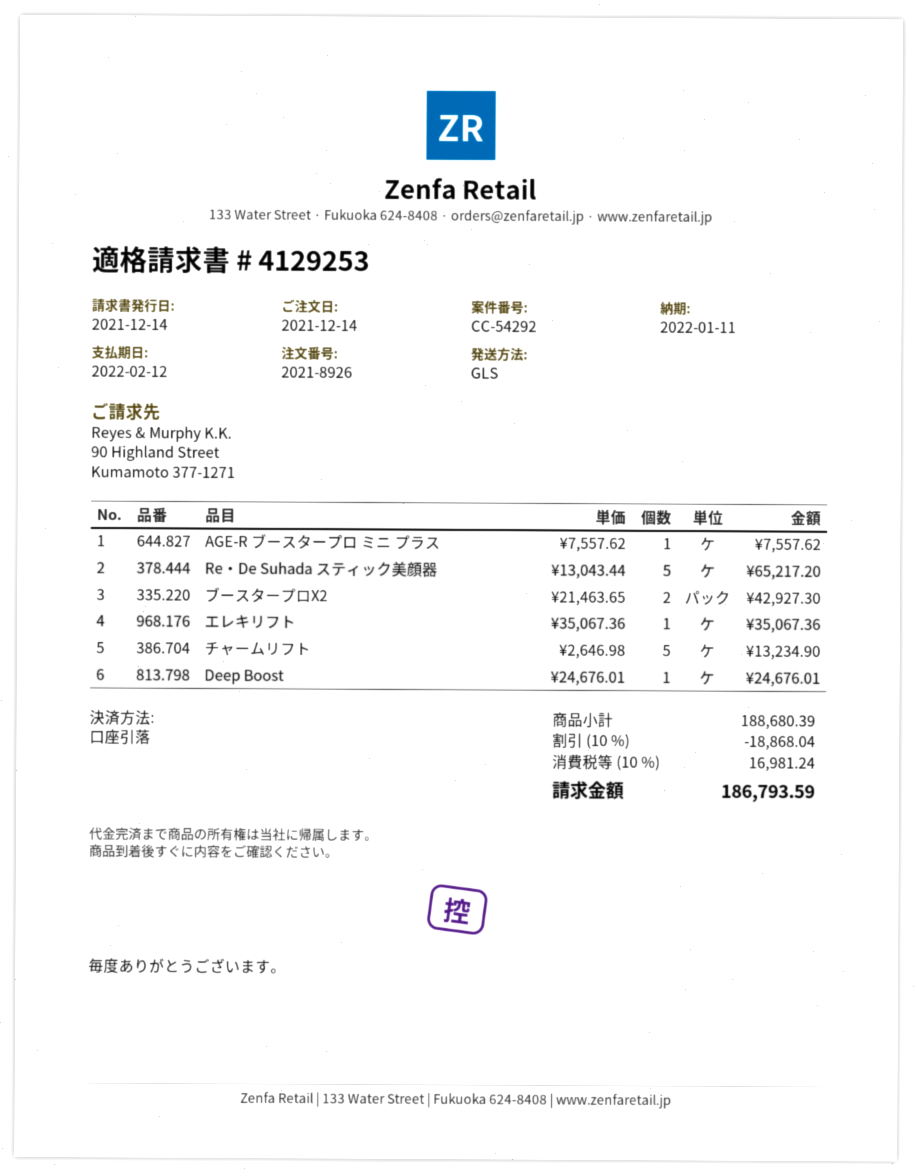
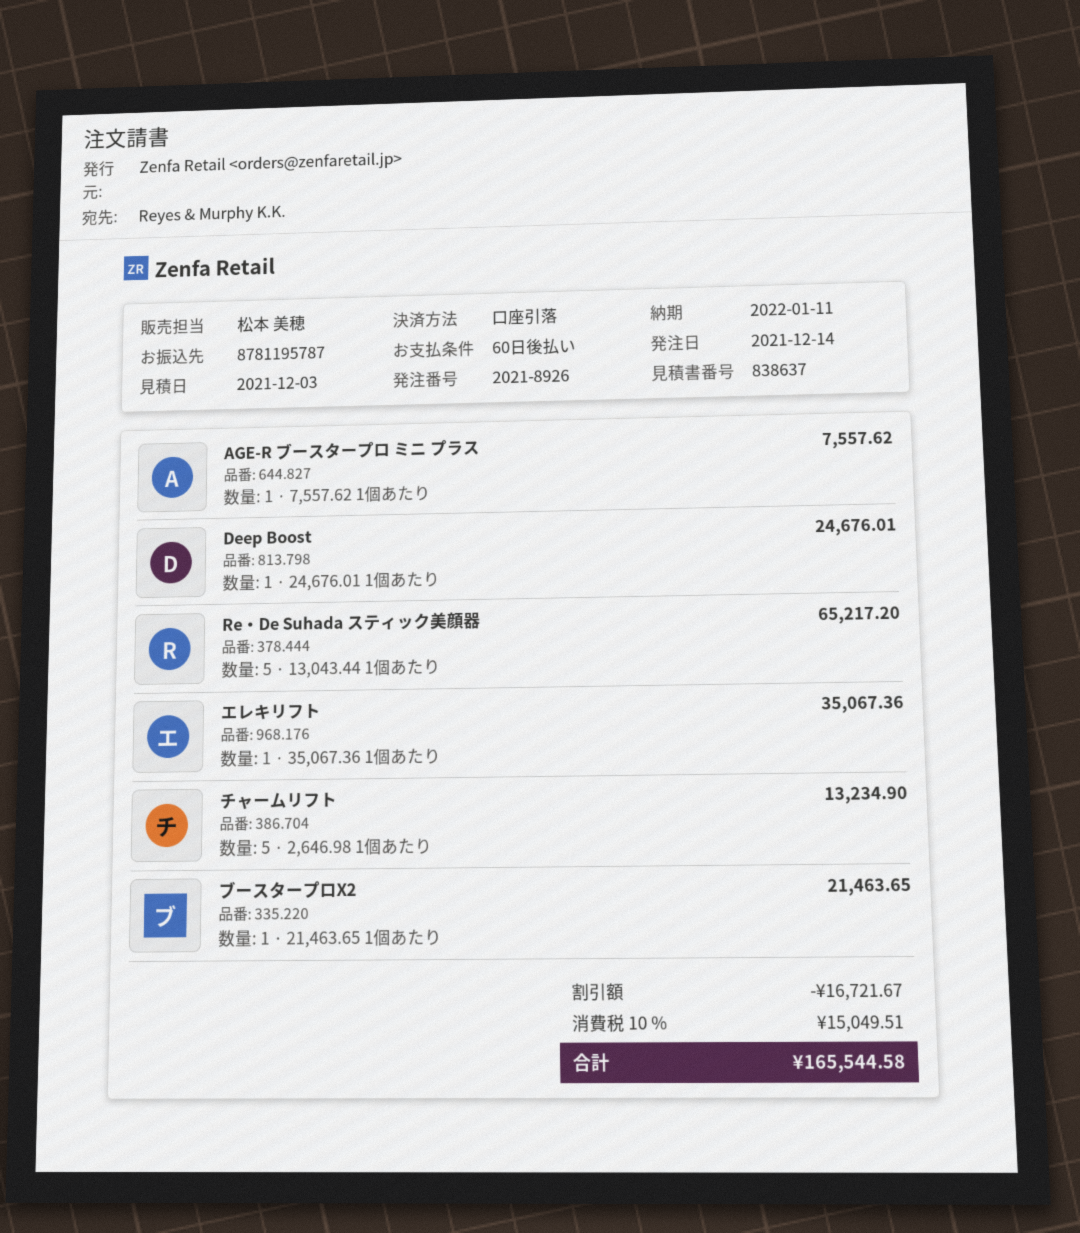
ブースタープロX2: 2 x 21463.65 = 42927.30 -> 1 x 21463.65 = 21463.65
discount: 18868.04 -> 16721.67
tax: 10% = 16981.24 -> 10% = 15049.51
total: 186793.59 -> 165544.58

